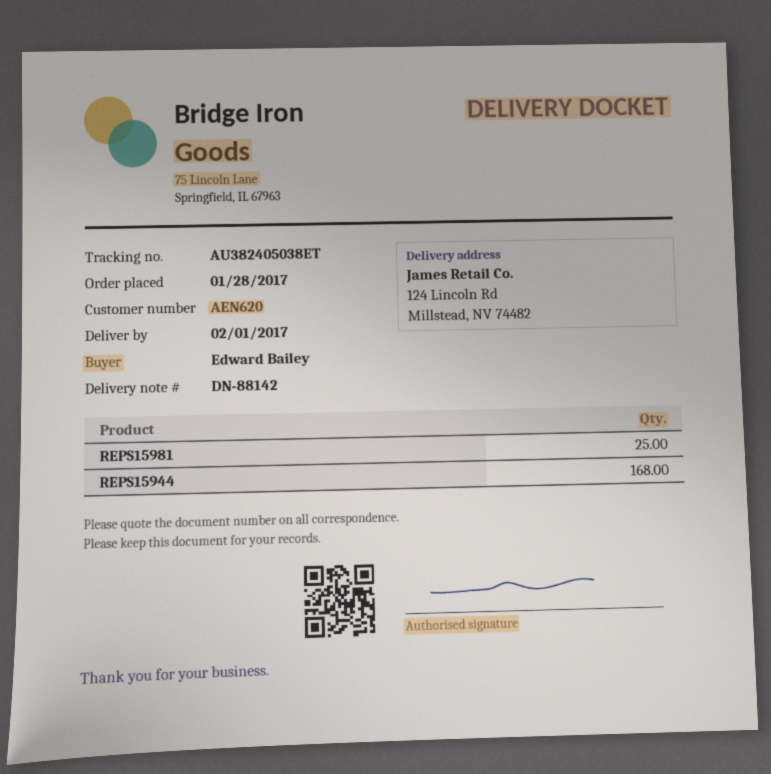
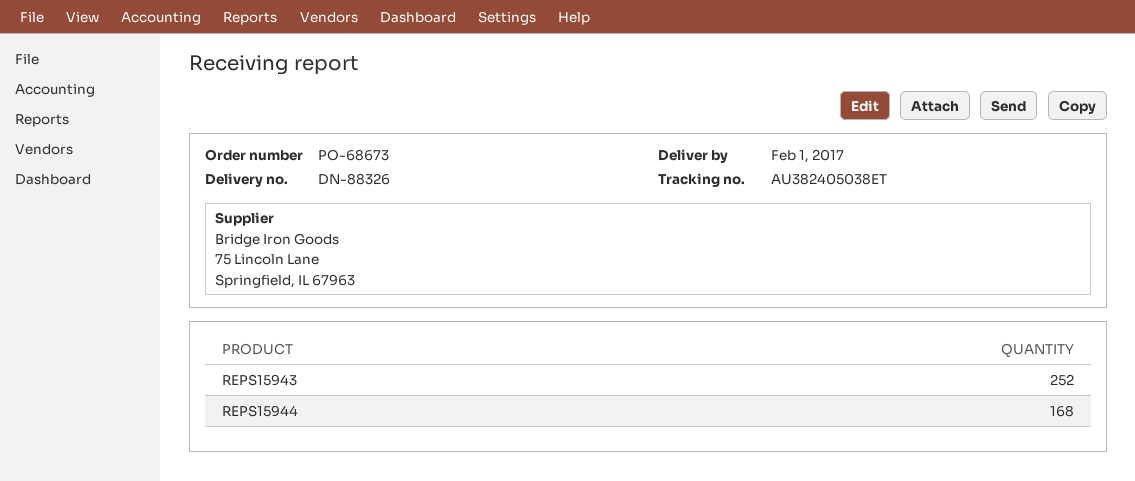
delivery note number: DN-88142 -> DN-88326
REPS15981: 25 -> none
REPS15943: none -> 252

